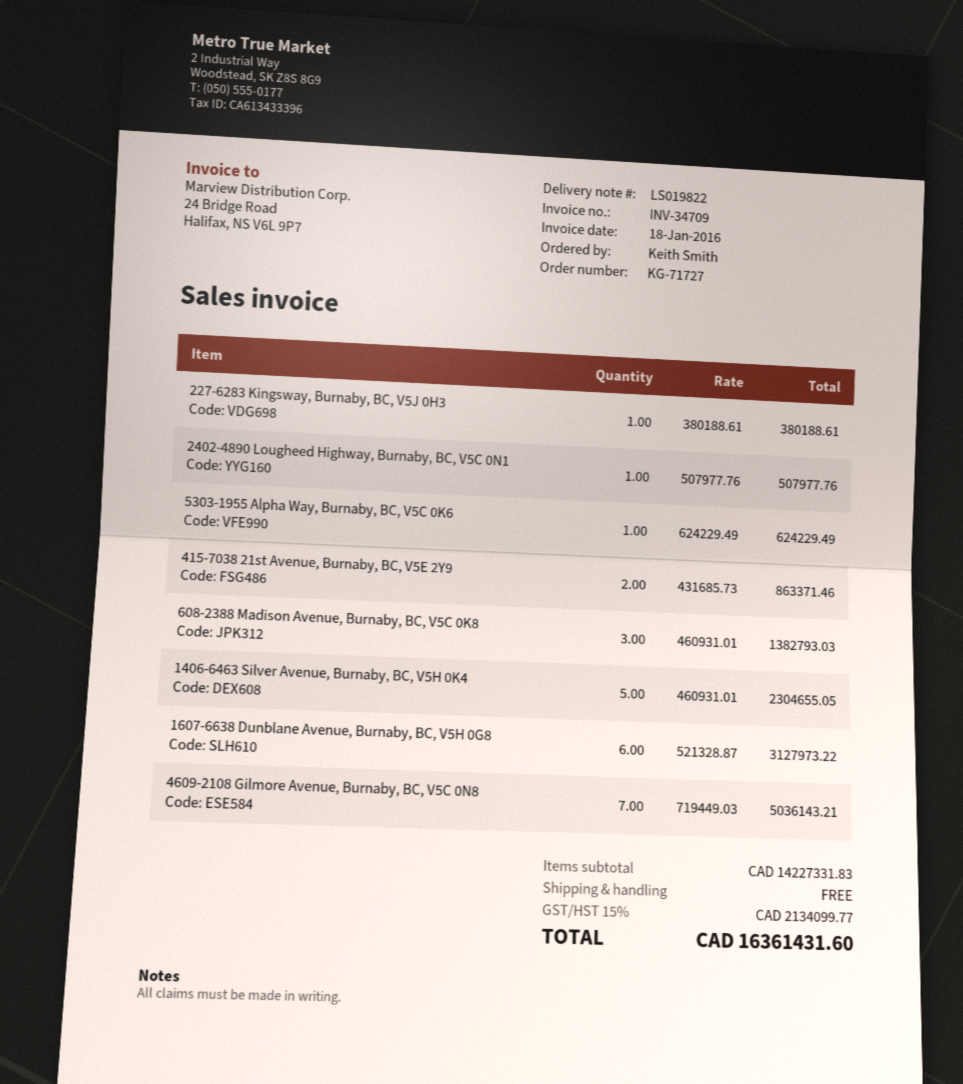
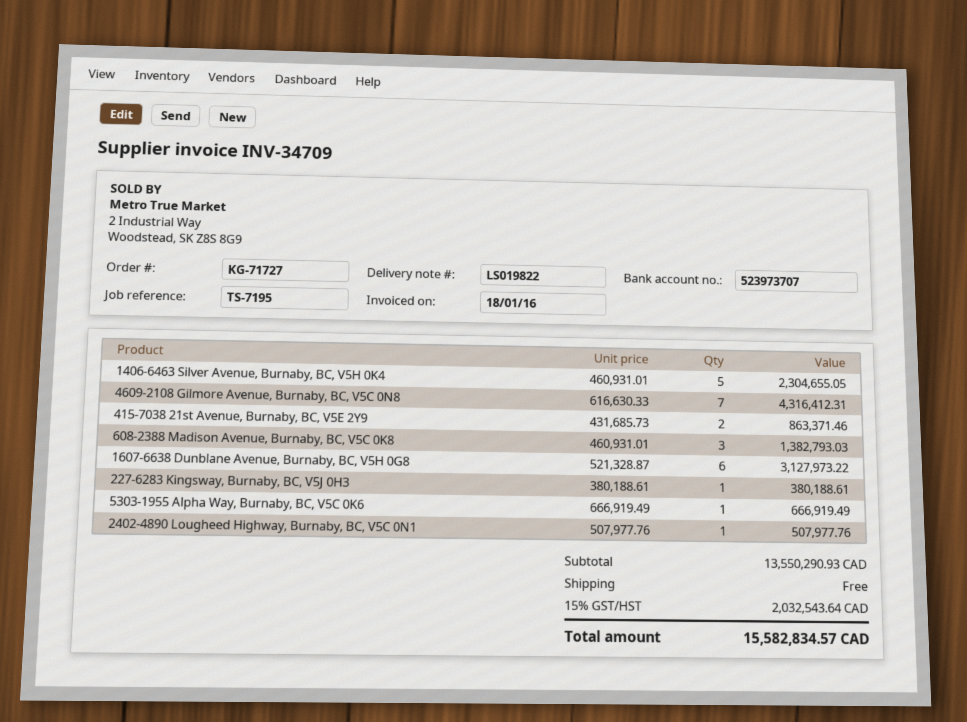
5303-1955 Alpha Way, Burnaby, BC, V5C 0K6: 1 x 624229.49 = 624229.49 -> 1 x 666919.49 = 666919.49
4609-2108 Gilmore Avenue, Burnaby, BC, V5C 0N8: 7 x 719449.03 = 5036143.21 -> 7 x 616630.33 = 4316412.31
subtotal: 14227331.83 -> 13550290.93
tax: 15% = 2134099.77 -> 15% = 2032543.64
total: 16361431.60 -> 15582834.57

